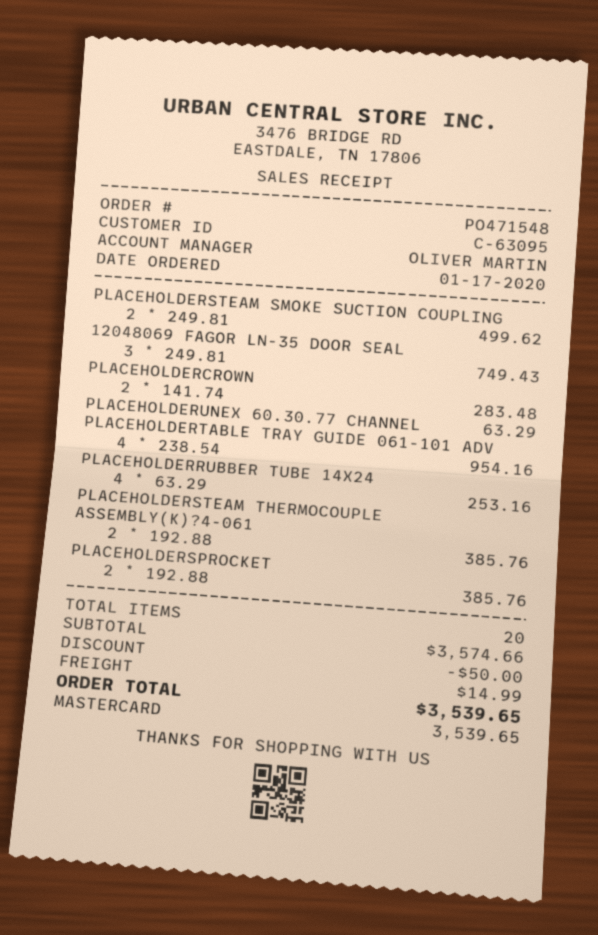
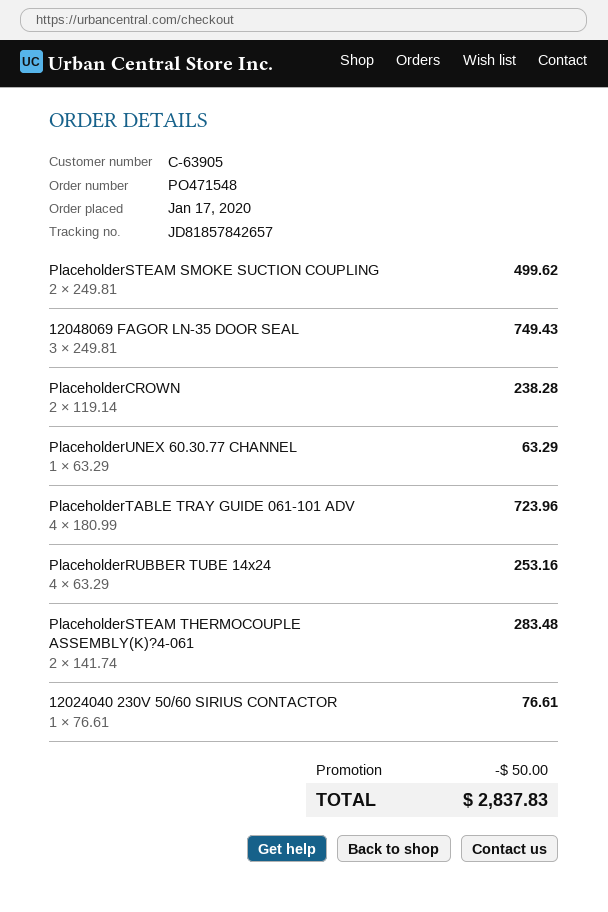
customer number: C-63095 -> C-63905
PLACEHOLDERCROWN: 2 x 141.74 = 283.48 -> 2 x 119.14 = 238.28
PLACEHOLDERTABLE TRAY GUIDE 061-101 ADV: 4 x 238.54 = 954.16 -> 4 x 180.99 = 723.96
PLACEHOLDERSTEAM THERMOCOUPLE ASSEMBLY(K)?4-061: 2 x 192.88 = 385.76 -> 2 x 141.74 = 283.48
PLACEHOLDERSPROCKET: 2 x 192.88 = 385.76 -> none
12024040 230V 50/60 SIRIUS CONTACTOR: none -> 1 x 76.61 = 76.61
shipping: 14.99 -> none
total: 3539.65 -> 2837.83

